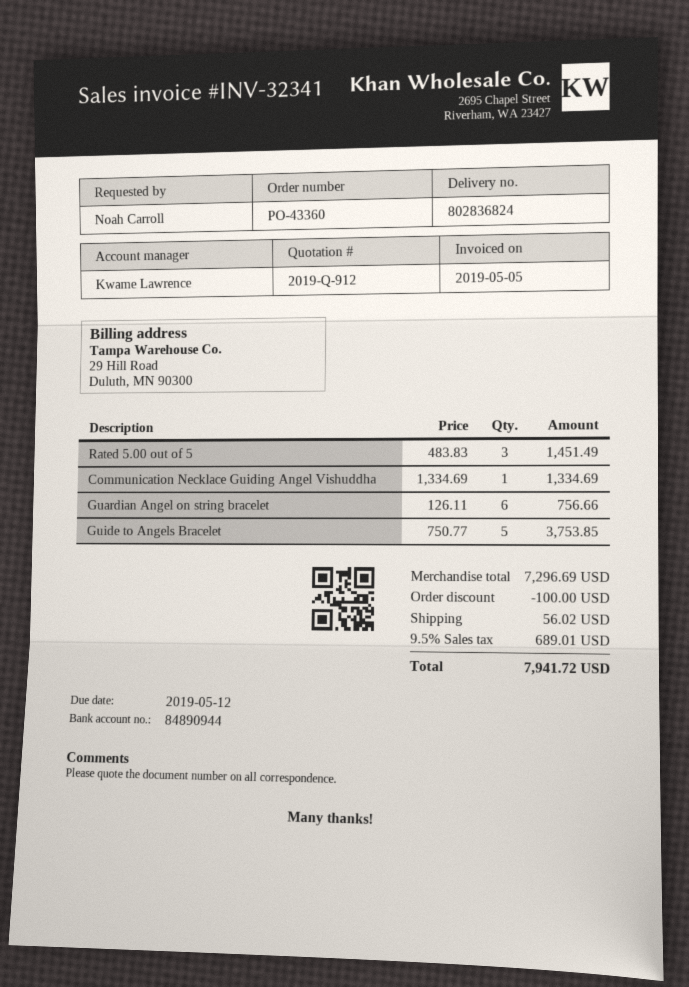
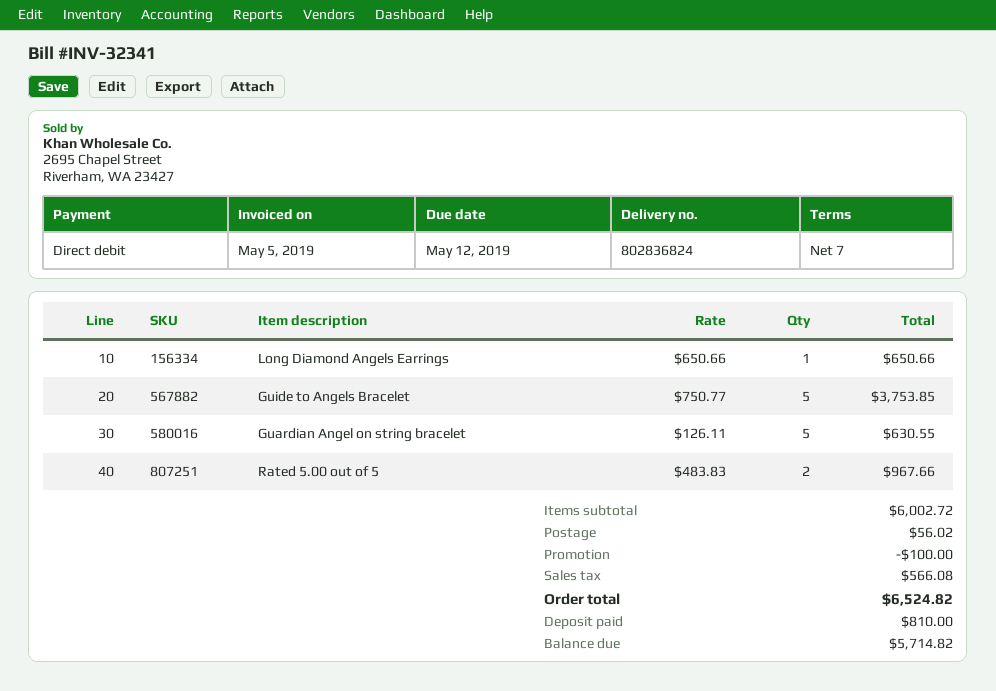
Rated 5.00 out of 5: 3 x 483.83 = 1451.49 -> 2 x 483.83 = 967.66
Communication Necklace Guiding Angel Vishuddha: 1 x 1334.69 = 1334.69 -> none
Guardian Angel on string bracelet: 6 x 126.11 = 756.66 -> 5 x 126.11 = 630.55
Long Diamond Angels Earrings: none -> 1 x 650.66 = 650.66
subtotal: 7296.69 -> 6002.72
tax: 689.01 -> 566.08
total: 7941.72 -> 6524.82

